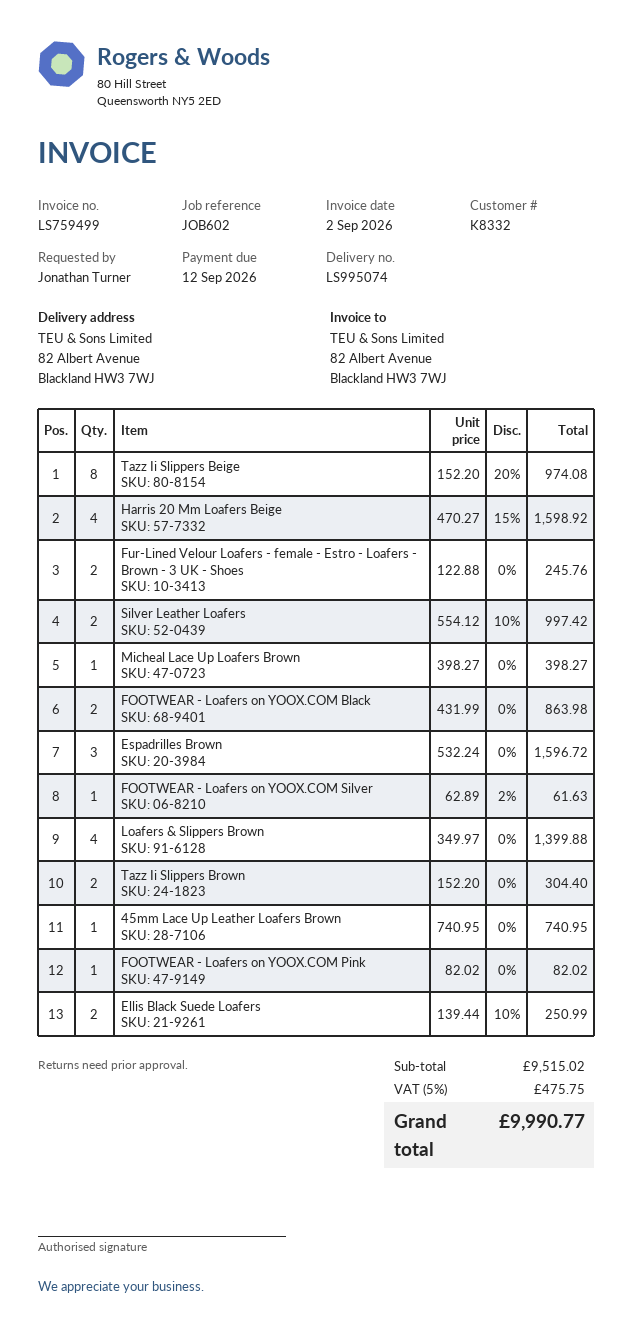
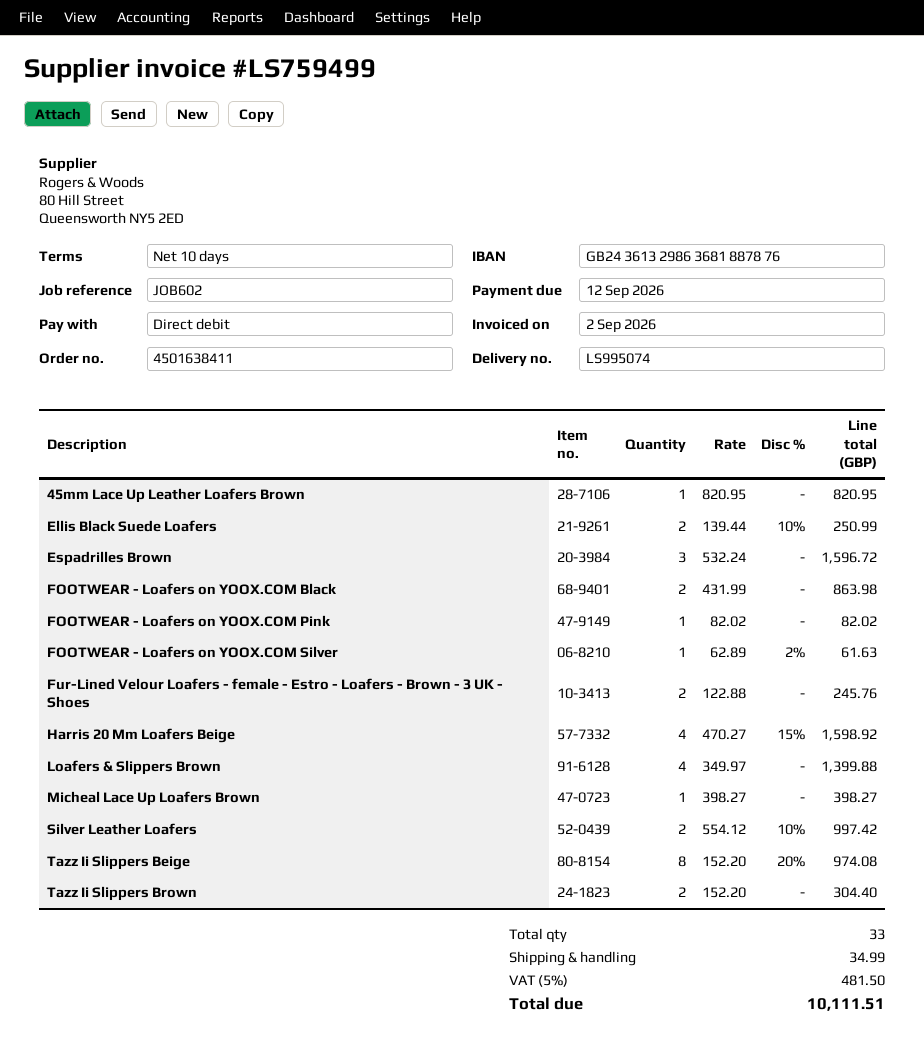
45mm Lace Up Leather Loafers Brown: 1 x 740.95 = 740.95 -> 1 x 820.95 = 820.95
shipping: none -> 34.99
tax: 5% = 475.75 -> 5% = 481.50
total: 9990.77 -> 10111.51

